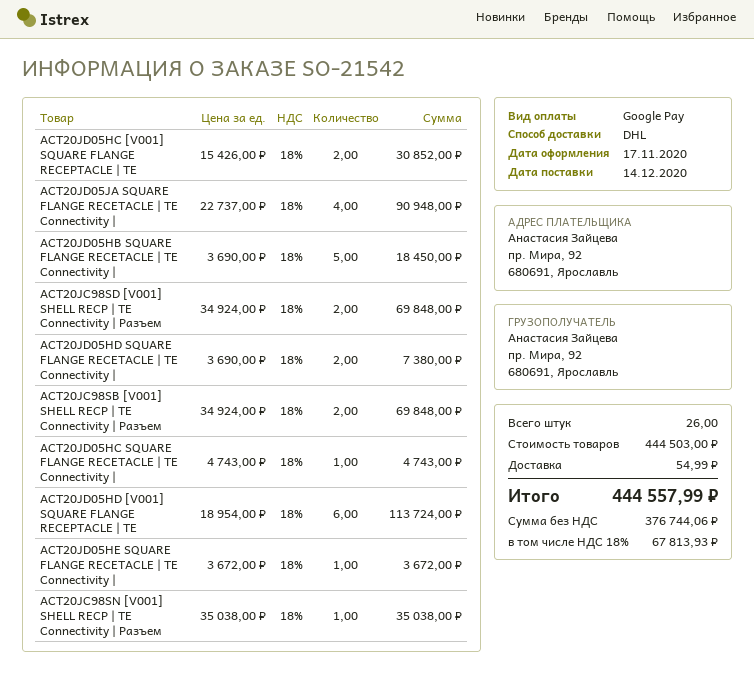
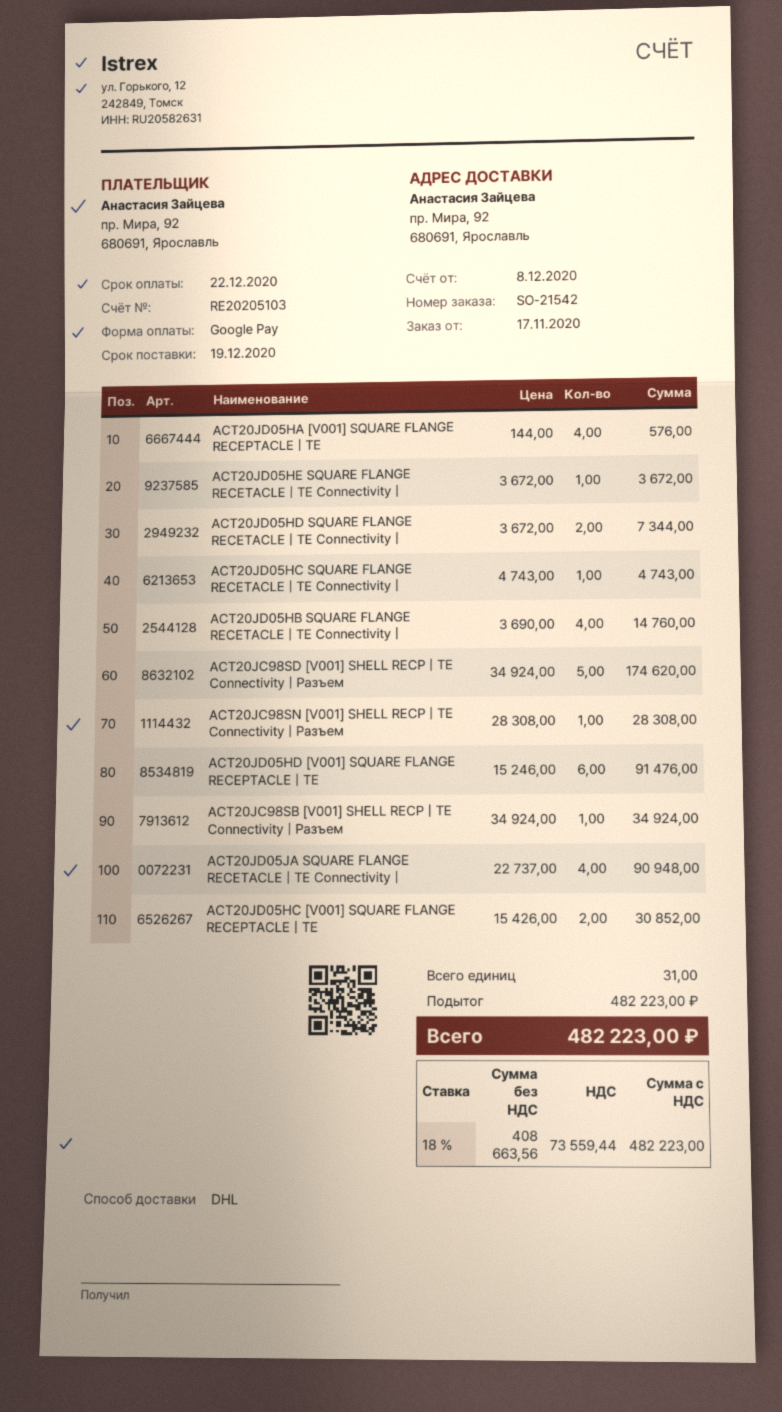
delivery date: 2020-12-14 -> 2020-12-19
ACT20JD05HB SQUARE FLANGE RECETACLE | TE Connectivity |: 5 x 3690.00 = 18450.00 -> 4 x 3690.00 = 14760.00
ACT20JC98SD [V001] SHELL RECP | TE Connectivity | Разъем: 2 x 34924.00 = 69848.00 -> 5 x 34924.00 = 174620.00
ACT20JD05HD SQUARE FLANGE RECETACLE | TE Connectivity |: 2 x 3690.00 = 7380.00 -> 2 x 3672.00 = 7344.00
ACT20JC98SB [V001] SHELL RECP | TE Connectivity | Разъем: 2 x 34924.00 = 69848.00 -> 1 x 34924.00 = 34924.00
ACT20JD05HD [V001] SQUARE FLANGE RECEPTACLE | TE: 6 x 18954.00 = 113724.00 -> 6 x 15246.00 = 91476.00
ACT20JC98SN [V001] SHELL RECP | TE Connectivity | Разъем: 1 x 35038.00 = 35038.00 -> 1 x 28308.00 = 28308.00
ACT20JD05HA [V001] SQUARE FLANGE RECEPTACLE | TE: none -> 4 x 144.00 = 576.00
total quantity: 26 -> 31
subtotal: 444503.00 -> 482223.00
shipping: 54.99 -> none
net: 376744.06 -> 408663.56
tax: 18% = 67813.93 -> 18% = 73559.44
total: 444557.99 -> 482223.00

